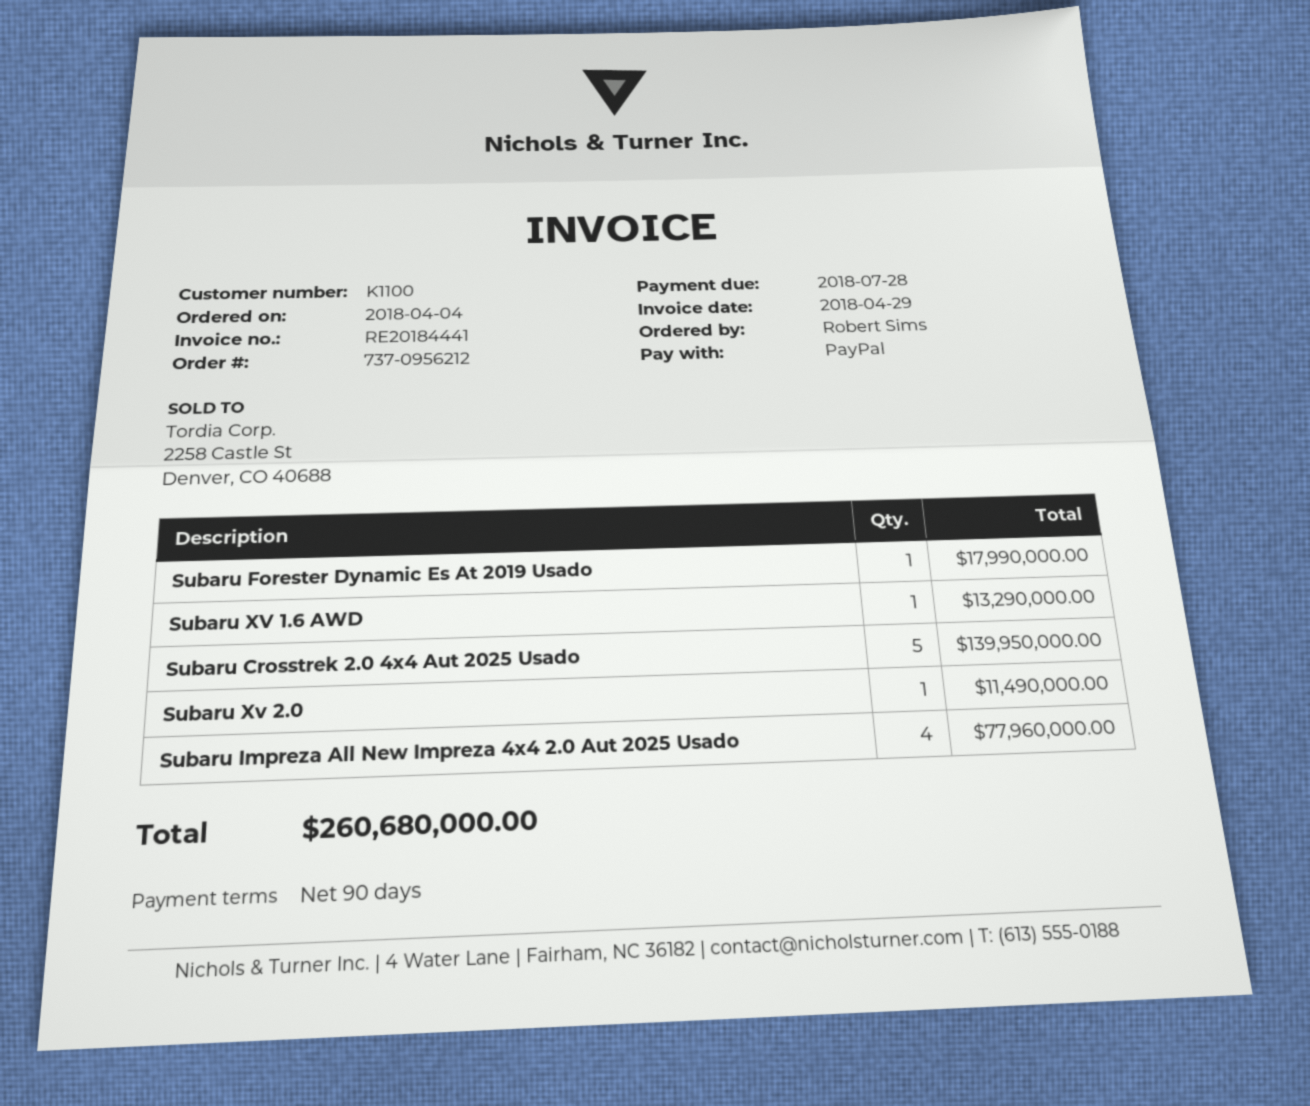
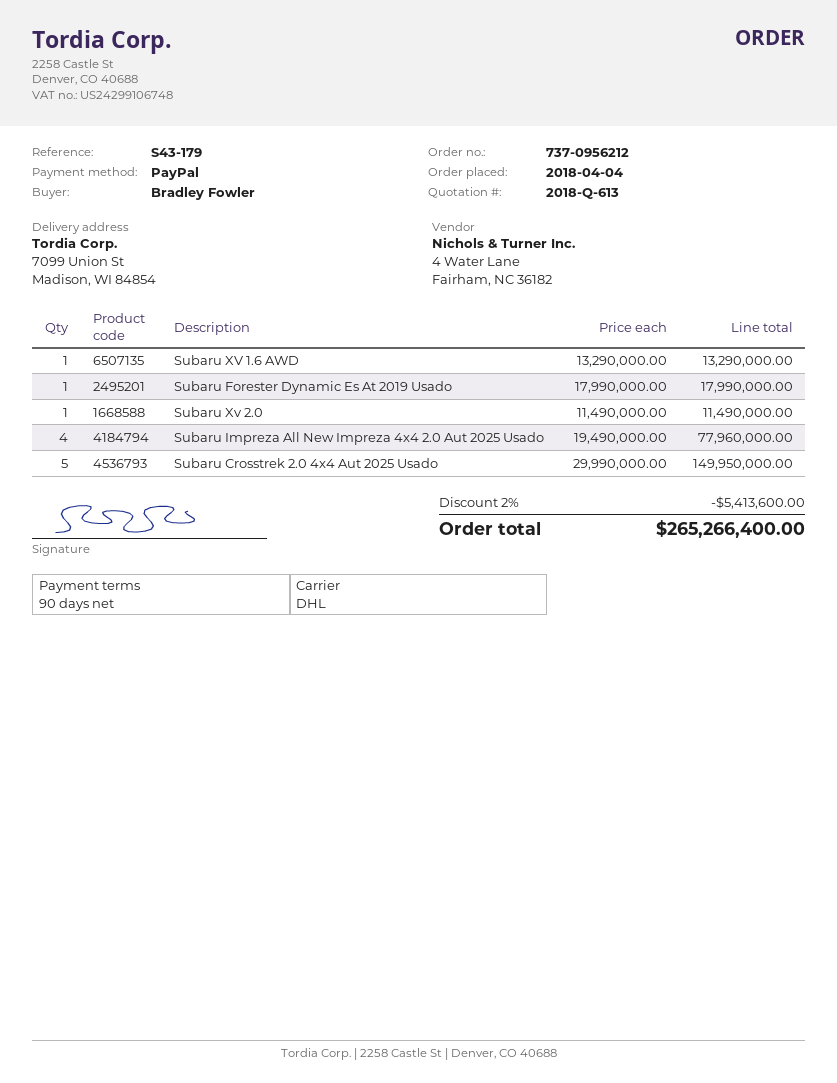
ordered by: Robert Sims -> Bradley Fowler
Subaru Crosstrek 2.0 4x4 Aut 2025 Usado: 5 for 139950000.00 -> 5 for 149950000.00
discount: none -> 2% = 5413600.00
total: 260680000.00 -> 265266400.00

